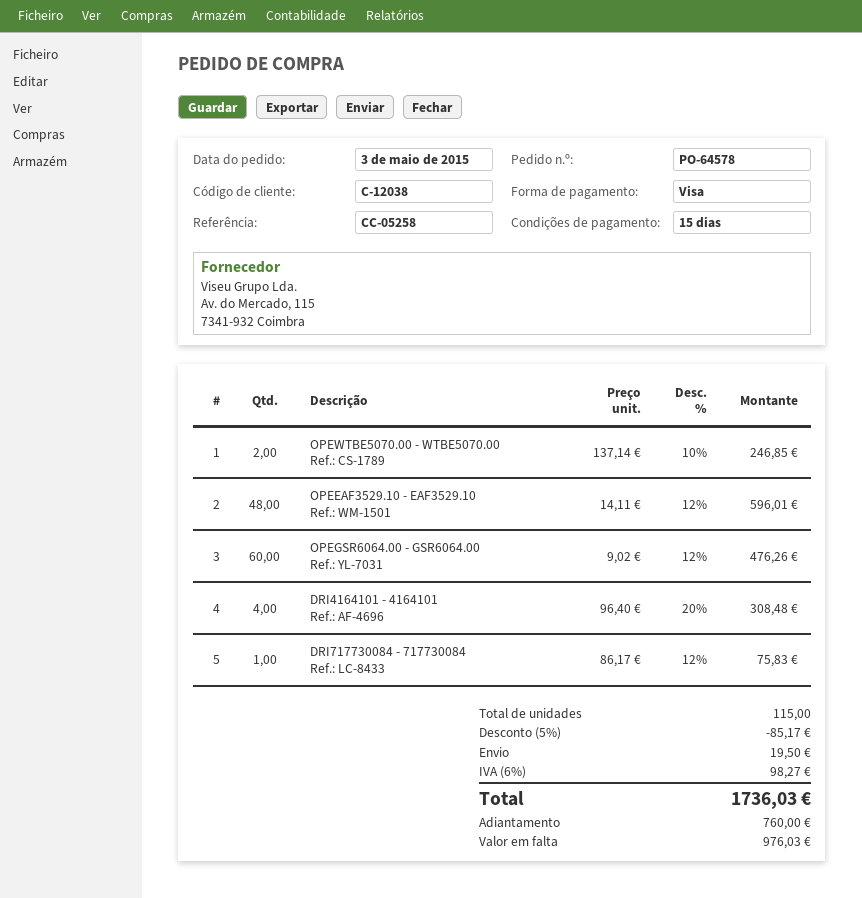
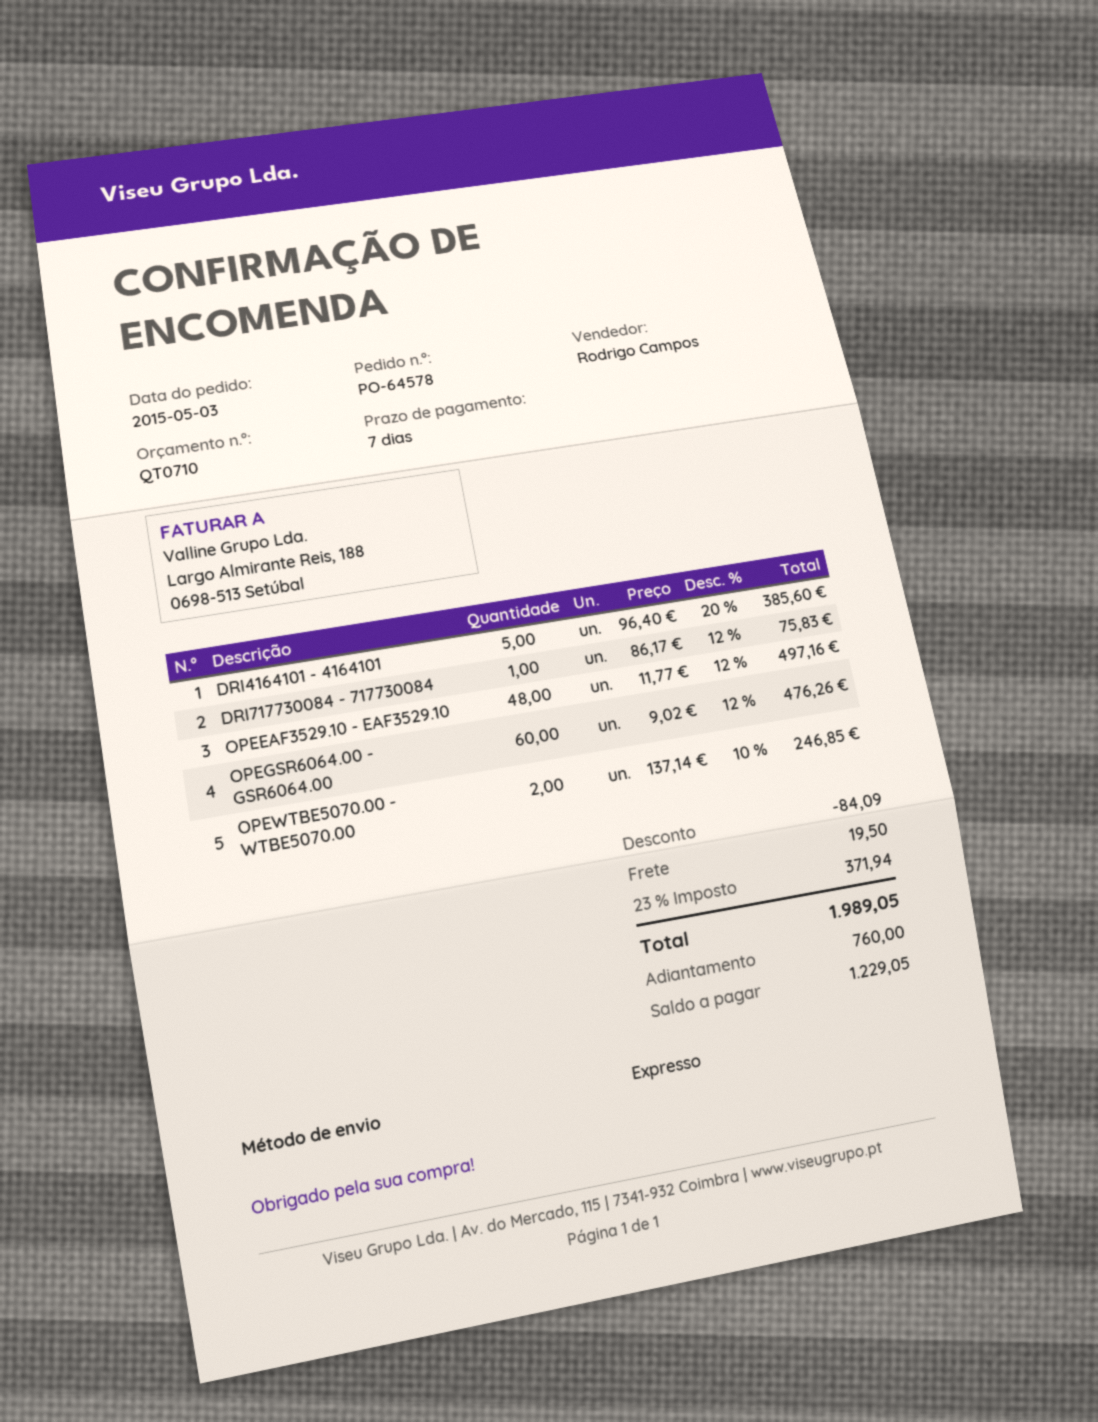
payment terms: 15 days -> 7 days
OPEEAF3529.10 - EAF3529.10: 48 x 14.11 - 12% = 596.01 -> 48 x 11.77 - 12% = 497.16
DRI4164101 - 4164101: 4 x 96.40 - 20% = 308.48 -> 5 x 96.40 - 20% = 385.60
discount: 85.17 -> 84.09
tax: 6% = 98.27 -> 23% = 371.94
total: 1736.03 -> 1989.05
balance: 976.03 -> 1229.05

